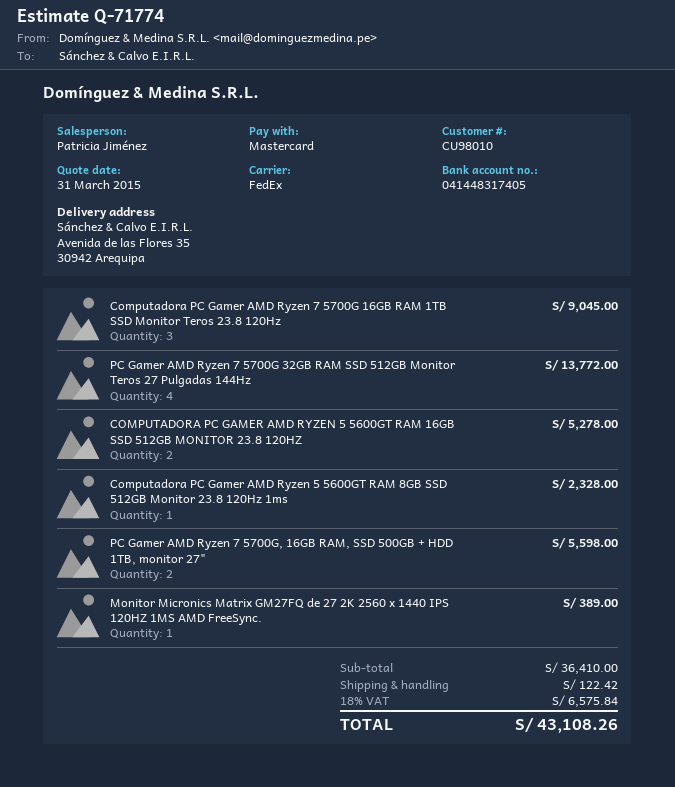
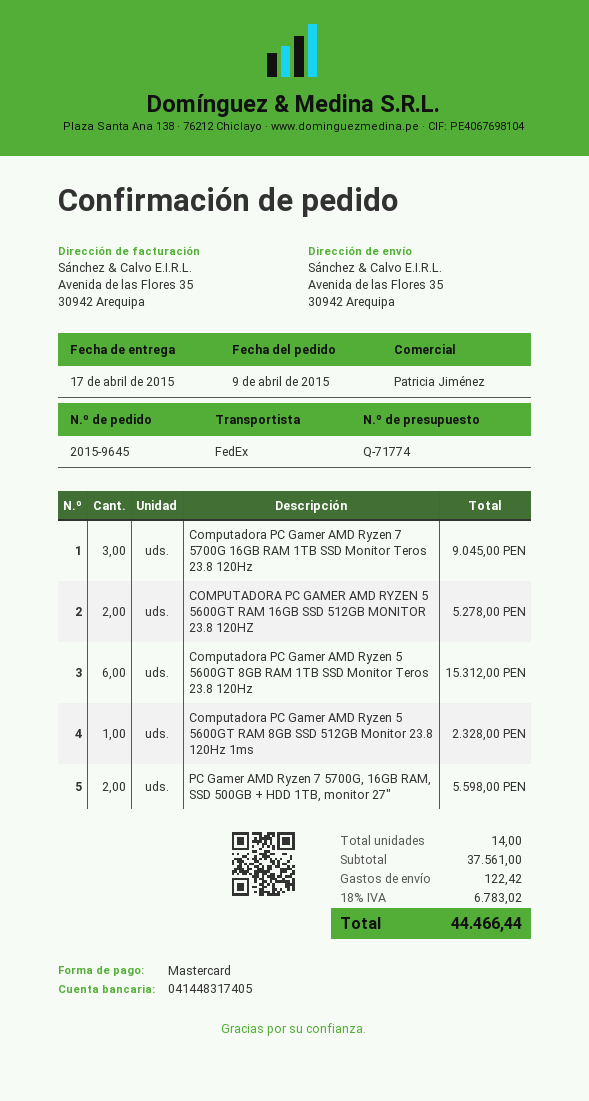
PC Gamer AMD Ryzen 7 5700G 32GB RAM SSD 512GB Monitor Teros 27 Pulgadas 144Hz: 4 for 13772.00 -> none
Monitor Micronics Matrix GM27FQ de 27 2K 2560 x 1440 IPS 120HZ 1MS AMD FreeSync.: 1 for 389.00 -> none
Computadora PC Gamer AMD Ryzen 5 5600GT 8GB RAM 1TB SSD Monitor Teros 23.8 120Hz: none -> 6 for 15312.00
subtotal: 36410.00 -> 37561.00
tax: 18% = 6575.84 -> 18% = 6783.02
total: 43108.26 -> 44466.44

